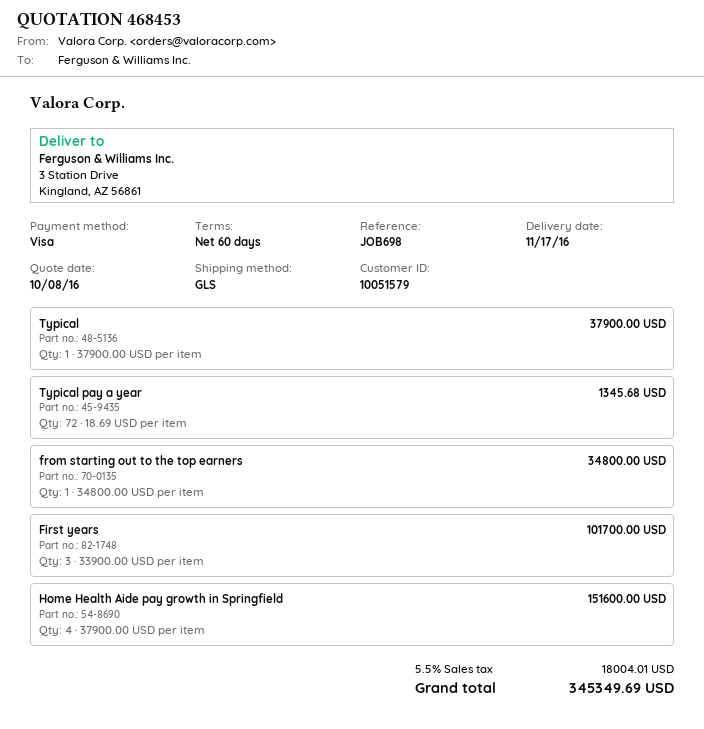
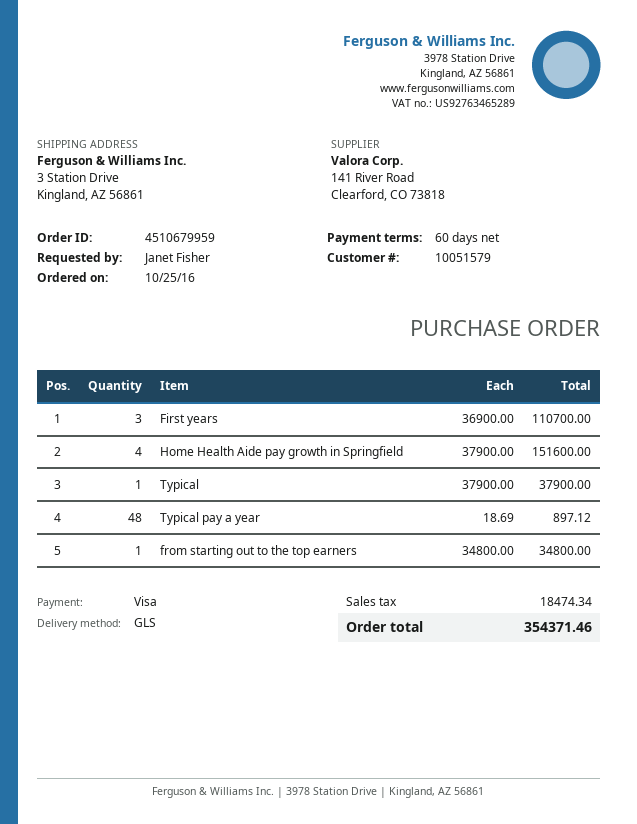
Typical pay a year: 72 x 18.69 = 1345.68 -> 48 x 18.69 = 897.12
First years: 3 x 33900.00 = 101700.00 -> 3 x 36900.00 = 110700.00
tax: 18004.01 -> 18474.34
total: 345349.69 -> 354371.46

